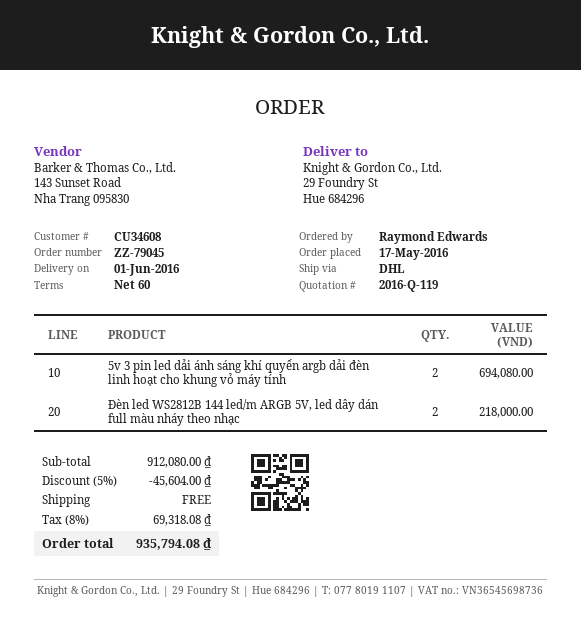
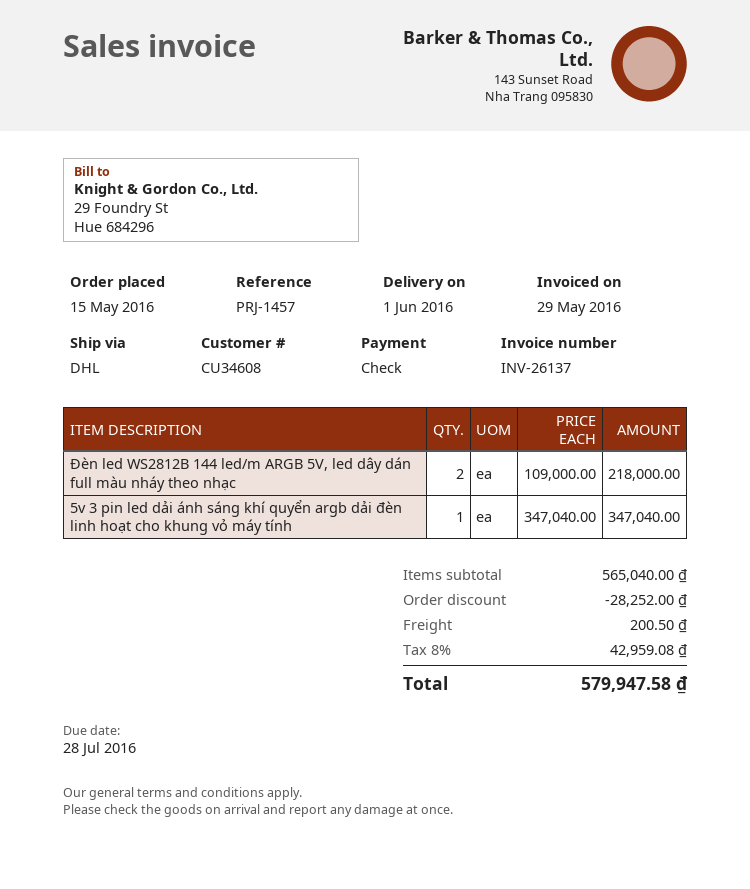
order date: 2016-05-17 -> 2016-05-15
5v 3 pin led dải ánh sáng khí quyển argb dải đèn linh hoạt cho khung vỏ máy tính: 2 for 694080.00 -> 1 for 347040.00
subtotal: 912080.00 -> 565040.00
discount: 45604.00 -> 28252.00
shipping: 0.00 -> 200.50
tax: 8% = 69318.08 -> 8% = 42959.08
total: 935794.08 -> 579947.58

